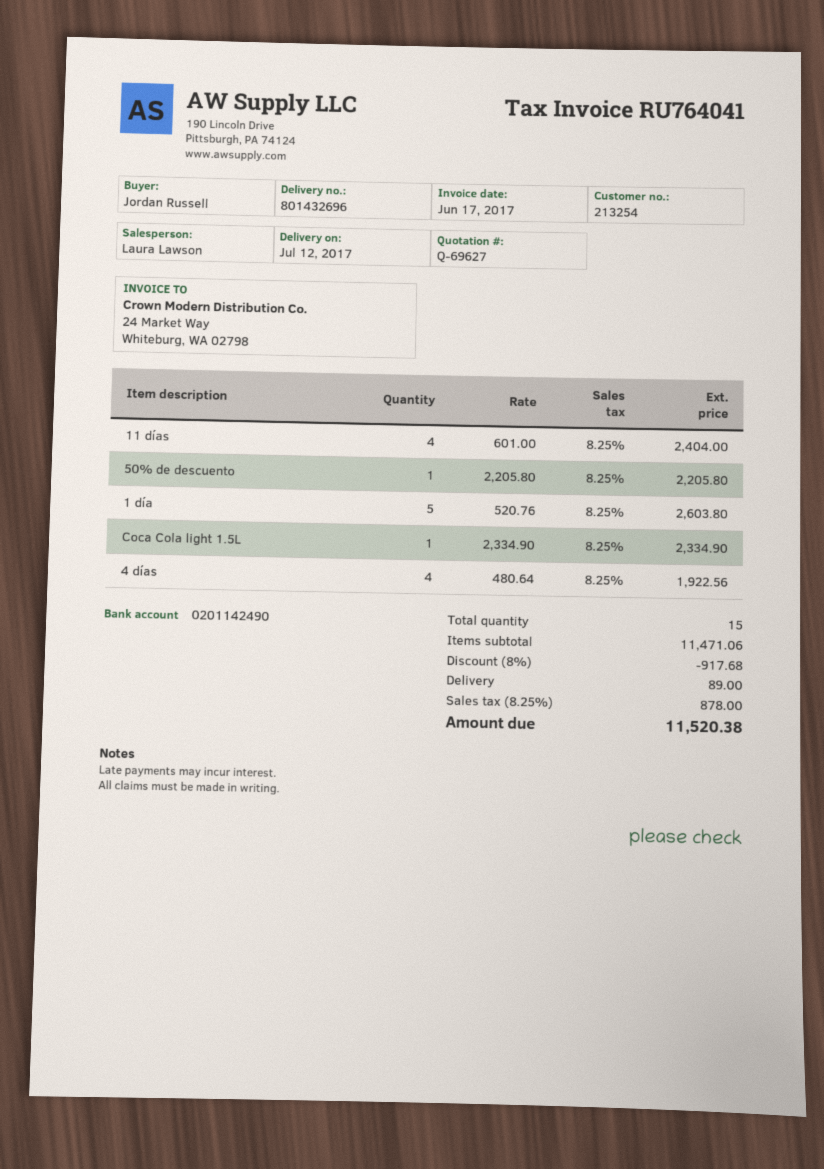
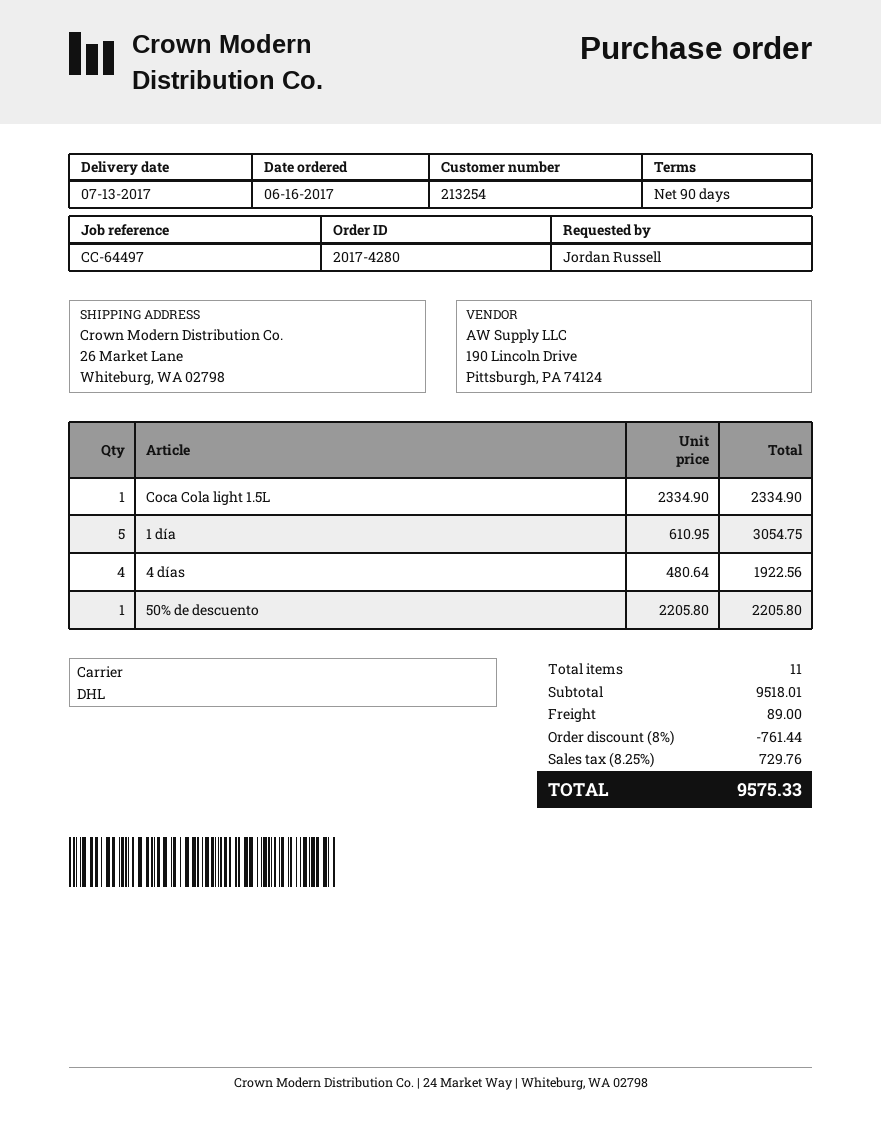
delivery date: 2017-07-12 -> 2017-07-13
11 días: 4 x 601.00 = 2404.00 -> none
1 día: 5 x 520.76 = 2603.80 -> 5 x 610.95 = 3054.75
total quantity: 15 -> 11
subtotal: 11471.06 -> 9518.01
discount: 8% = 917.68 -> 8% = 761.44
tax: 8.25% = 878.00 -> 8.25% = 729.76
total: 11520.38 -> 9575.33

